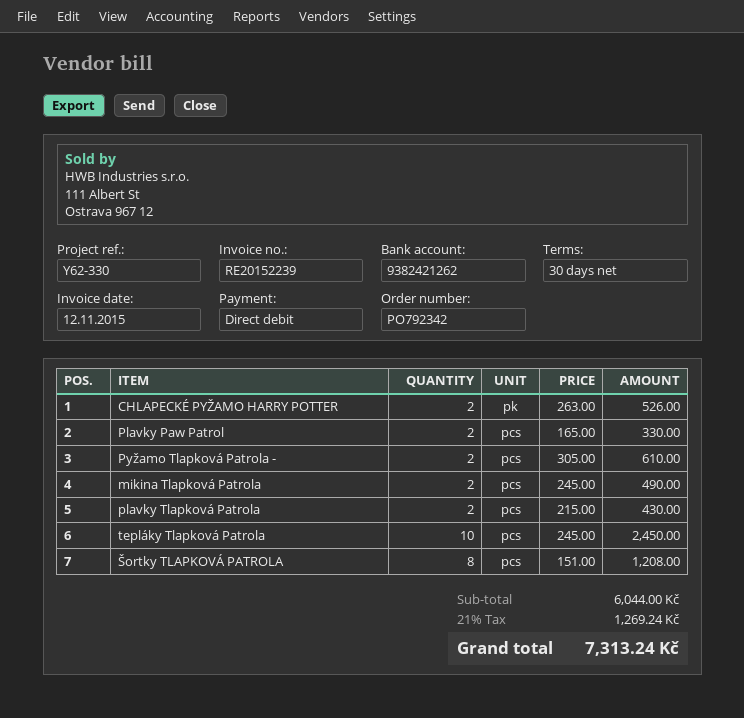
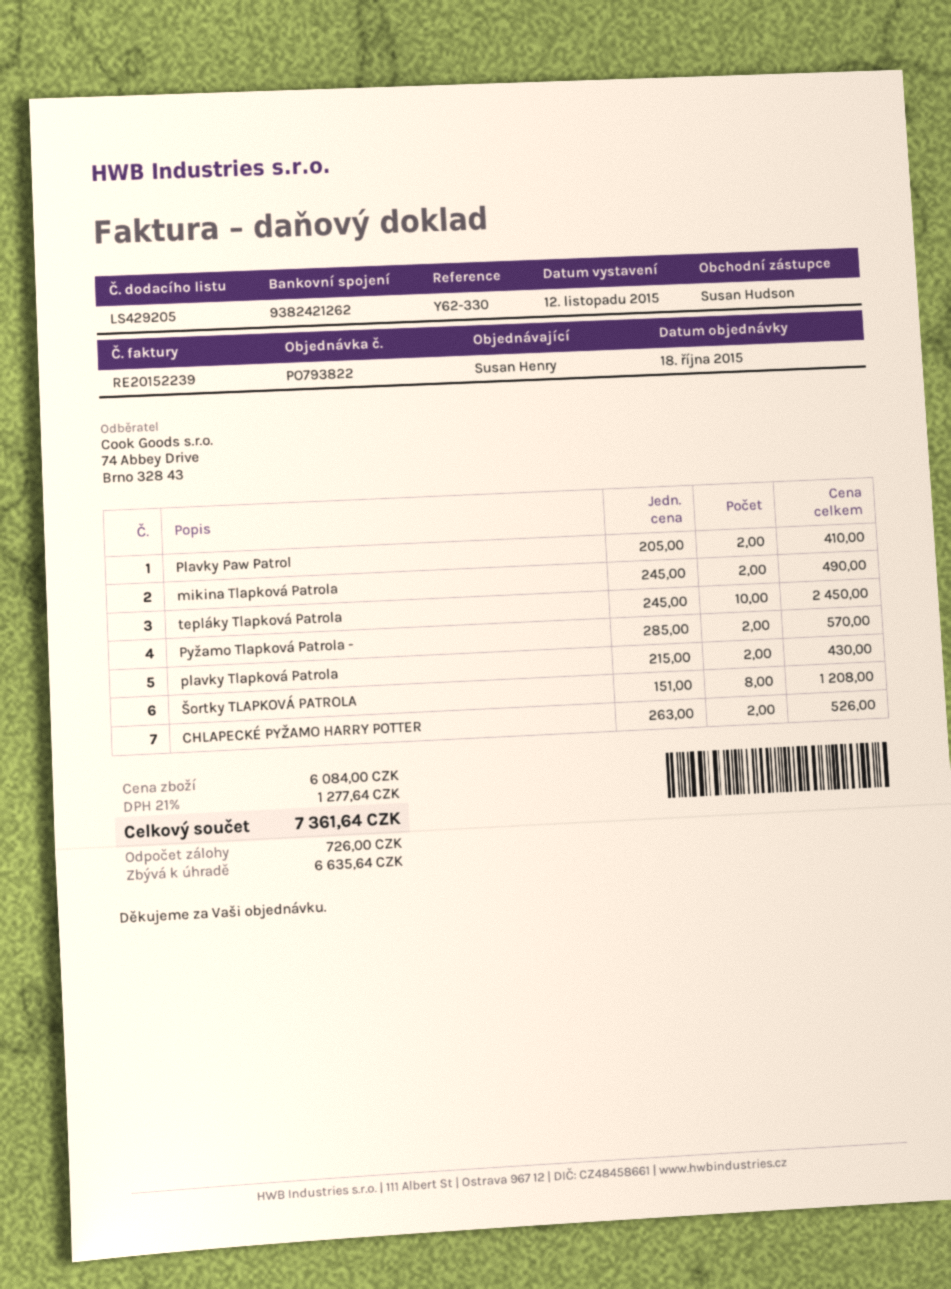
order number: PO792342 -> PO793822
Plavky Paw Patrol: 2 x 165.00 = 330.00 -> 2 x 205.00 = 410.00
Pyžamo Tlapková Patrola -: 2 x 305.00 = 610.00 -> 2 x 285.00 = 570.00
subtotal: 6044.00 -> 6084.00
tax: 21% = 1269.24 -> 21% = 1277.64
total: 7313.24 -> 7361.64

